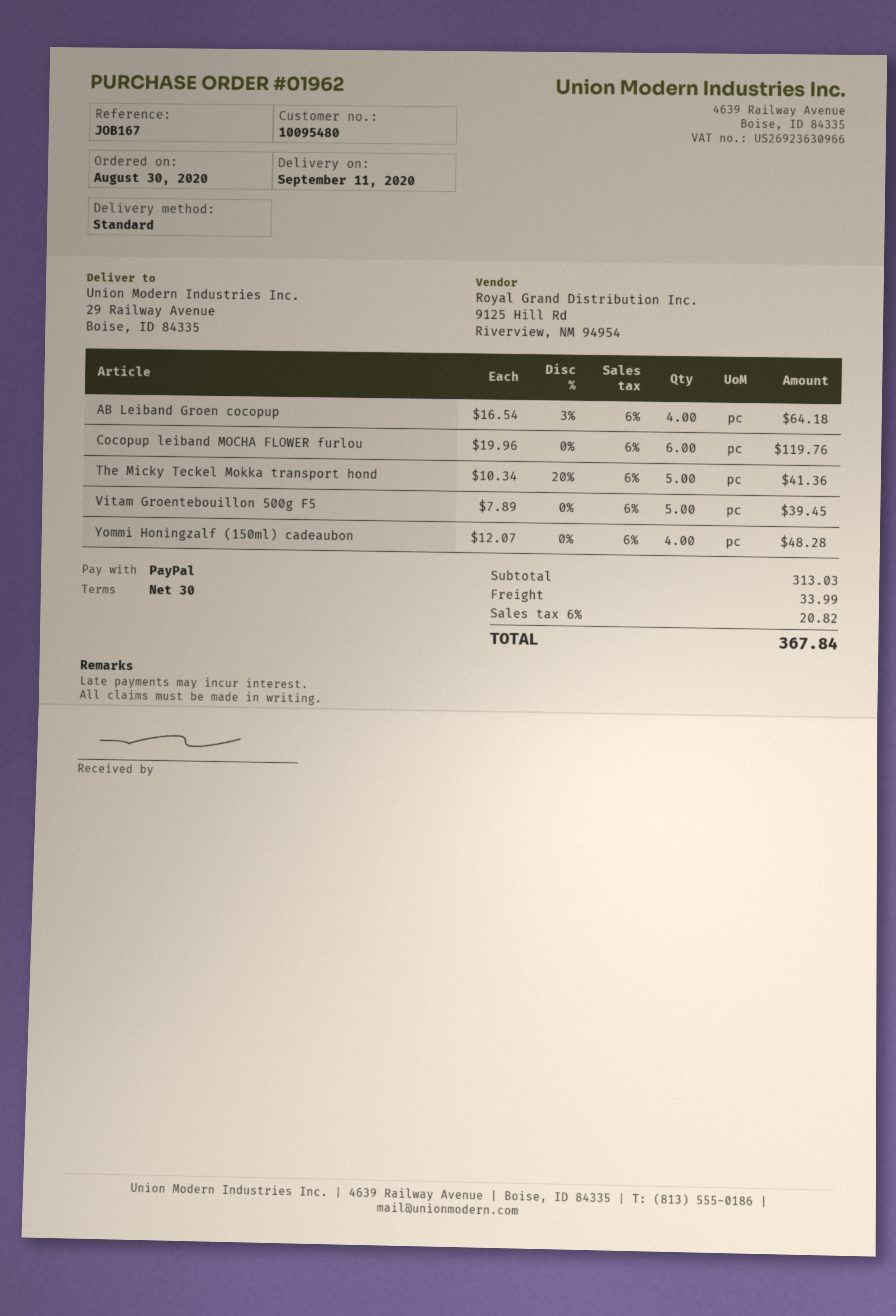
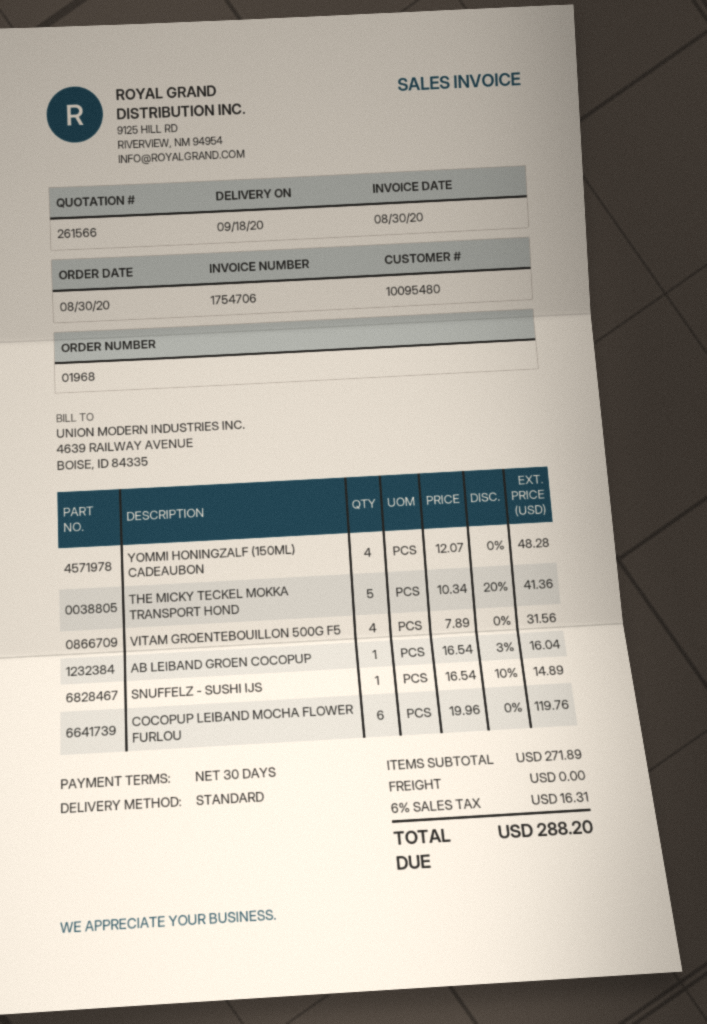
order number: 01962 -> 01968
delivery date: 2020-09-11 -> 2020-09-18
AB Leiband Groen cocopup: 4 x 16.54 - 3% = 64.18 -> 1 x 16.54 - 3% = 16.04
Vitam Groentebouillon 500g F5: 5 x 7.89 = 39.45 -> 4 x 7.89 = 31.56
SNUFFELZ - SUSHI IJS: none -> 1 x 16.54 - 10% = 14.89
subtotal: 313.03 -> 271.89
shipping: 33.99 -> 0.00
tax: 6% = 20.82 -> 6% = 16.31
total: 367.84 -> 288.20

